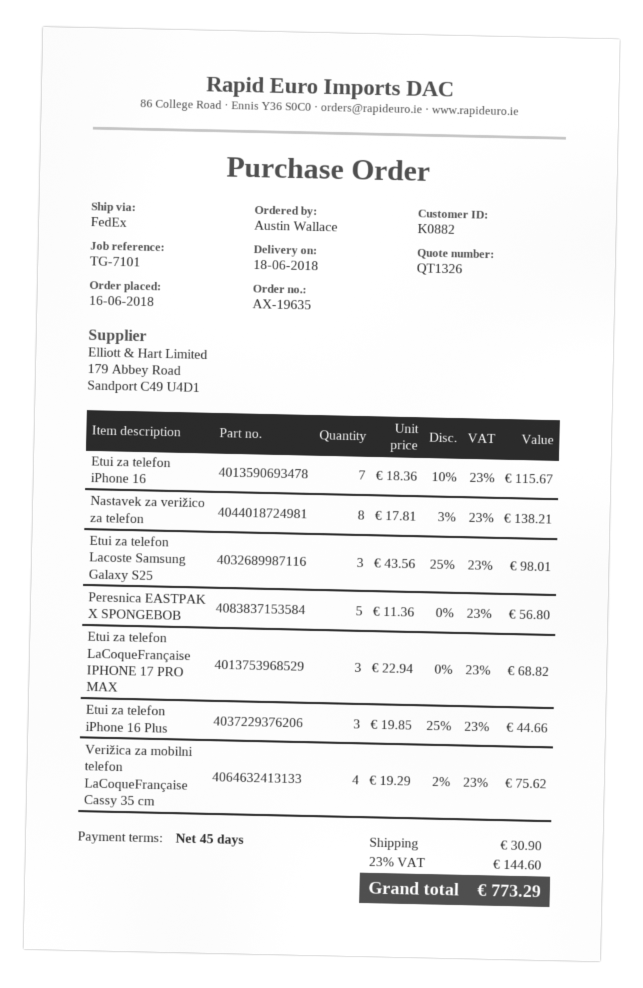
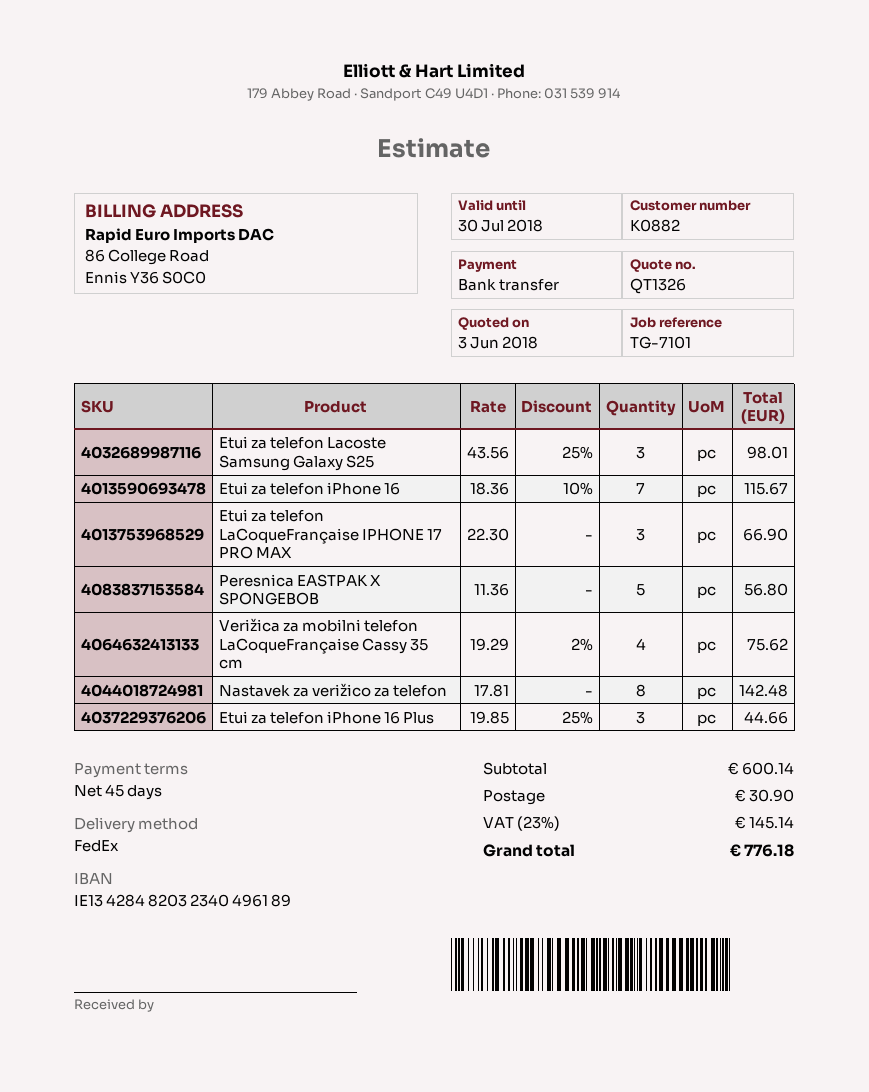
Nastavek za verižico za telefon: 8 x 17.81 - 3% = 138.21 -> 8 x 17.81 = 142.48
Etui za telefon LaCoqueFrançaise IPHONE 17 PRO MAX: 3 x 22.94 = 68.82 -> 3 x 22.30 = 66.90
tax: 23% = 144.60 -> 23% = 145.14
total: 773.29 -> 776.18

